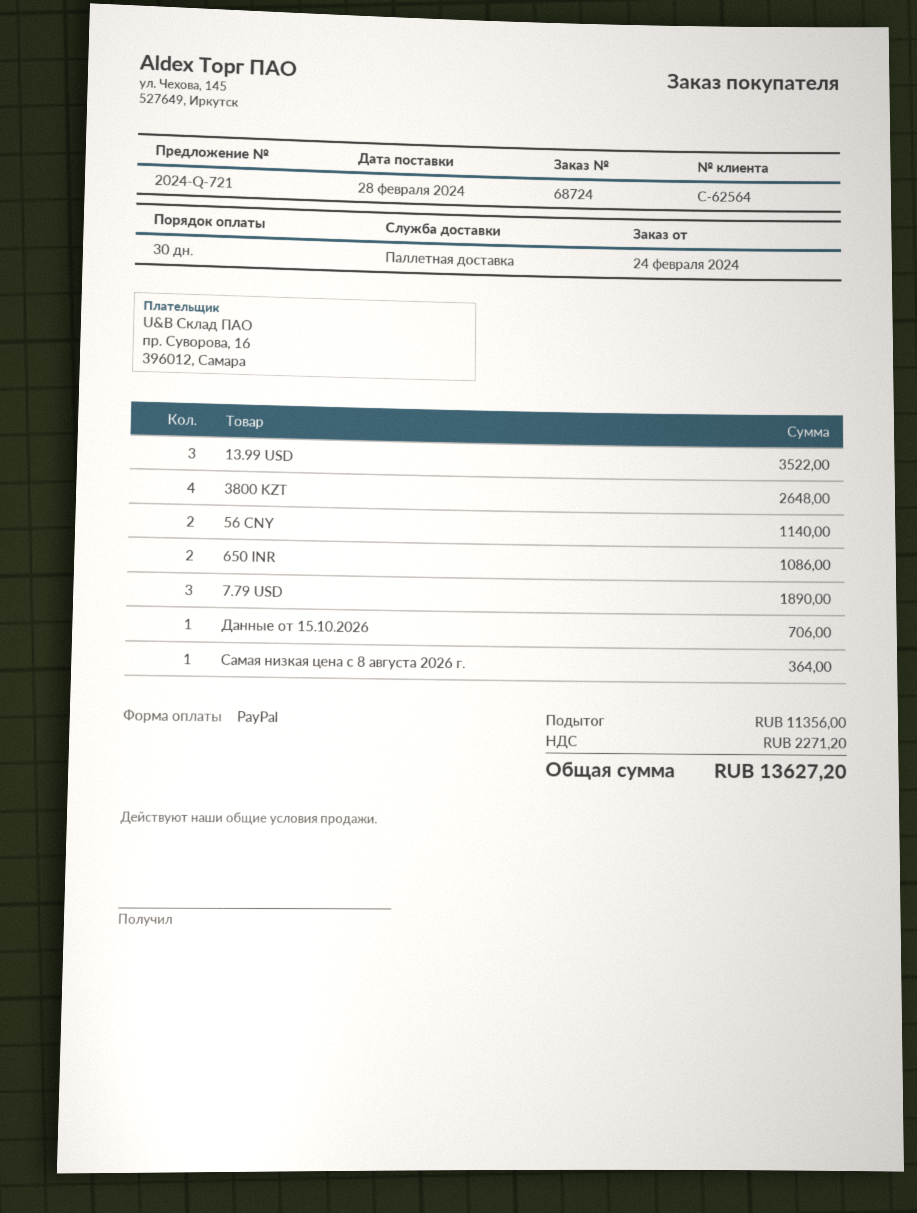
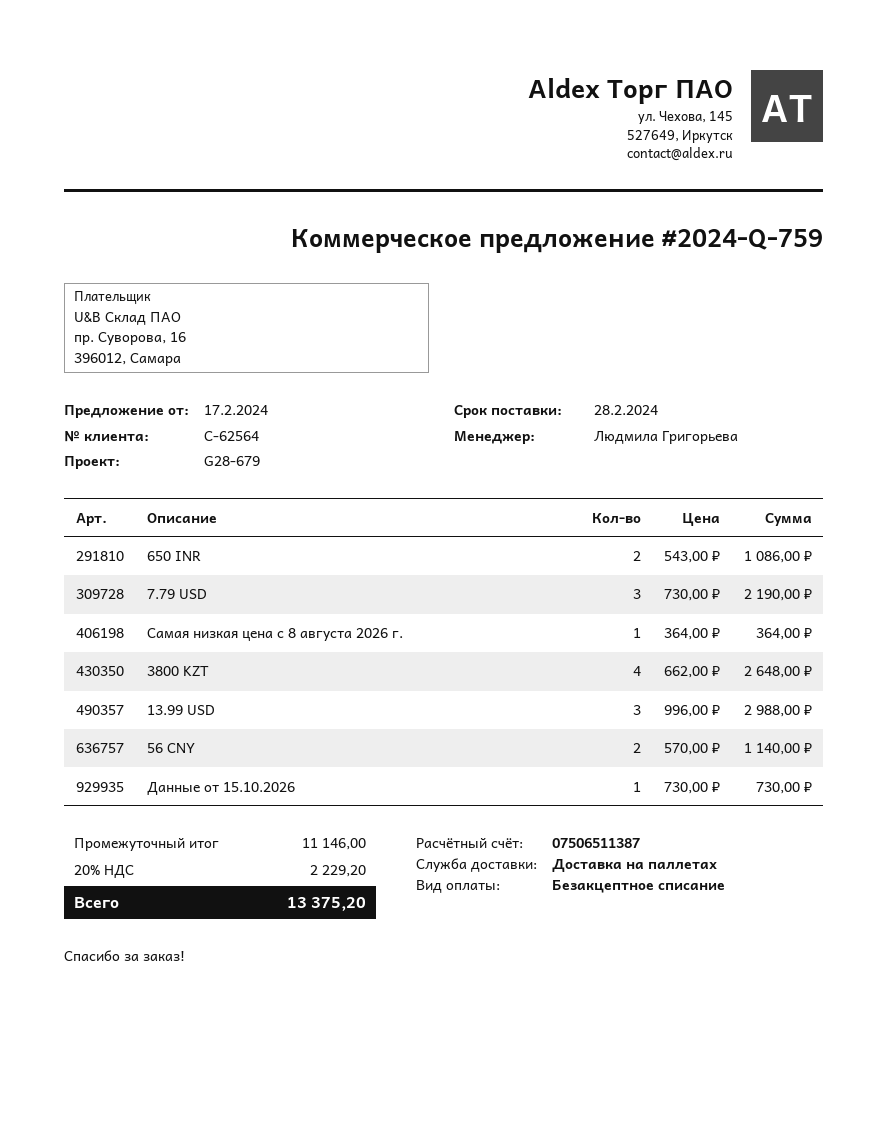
quote number: 2024-Q-721 -> 2024-Q-759
payment method: PayPal -> direct debit
13.99 USD: 3 for 3522.00 -> 3 for 2988.00
7.79 USD: 3 for 1890.00 -> 3 for 2190.00
Данные от 15.10.2026: 1 for 706.00 -> 1 for 730.00
subtotal: 11356.00 -> 11146.00
tax: 2271.20 -> 2229.20
total: 13627.20 -> 13375.20

